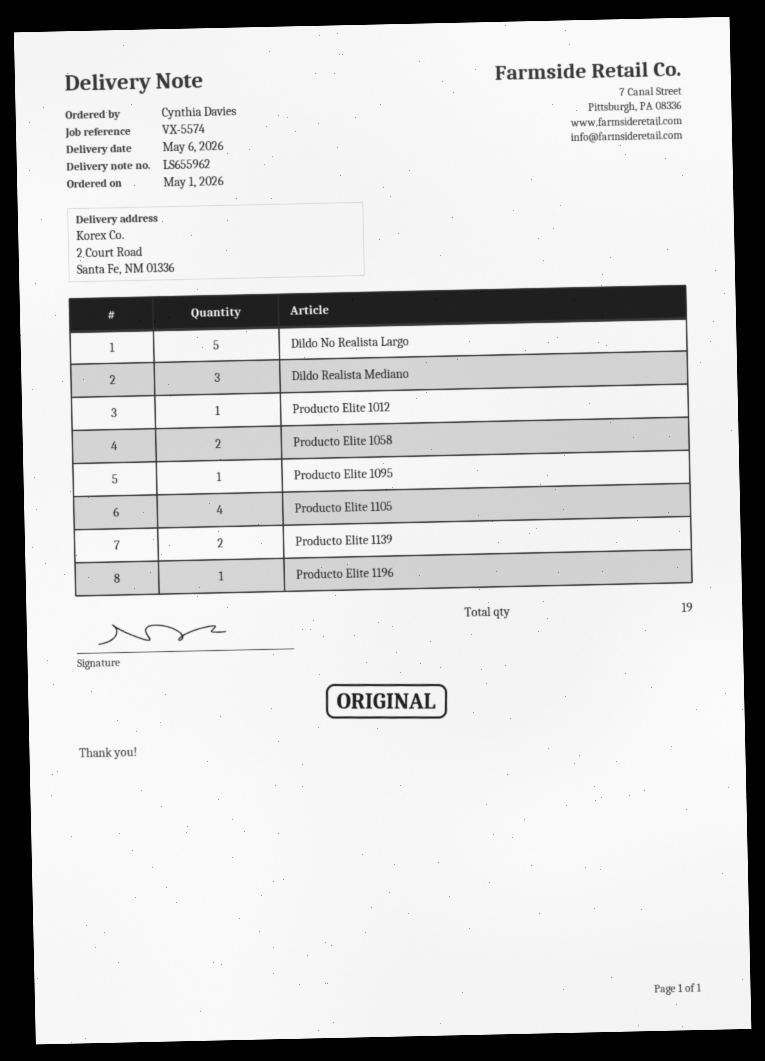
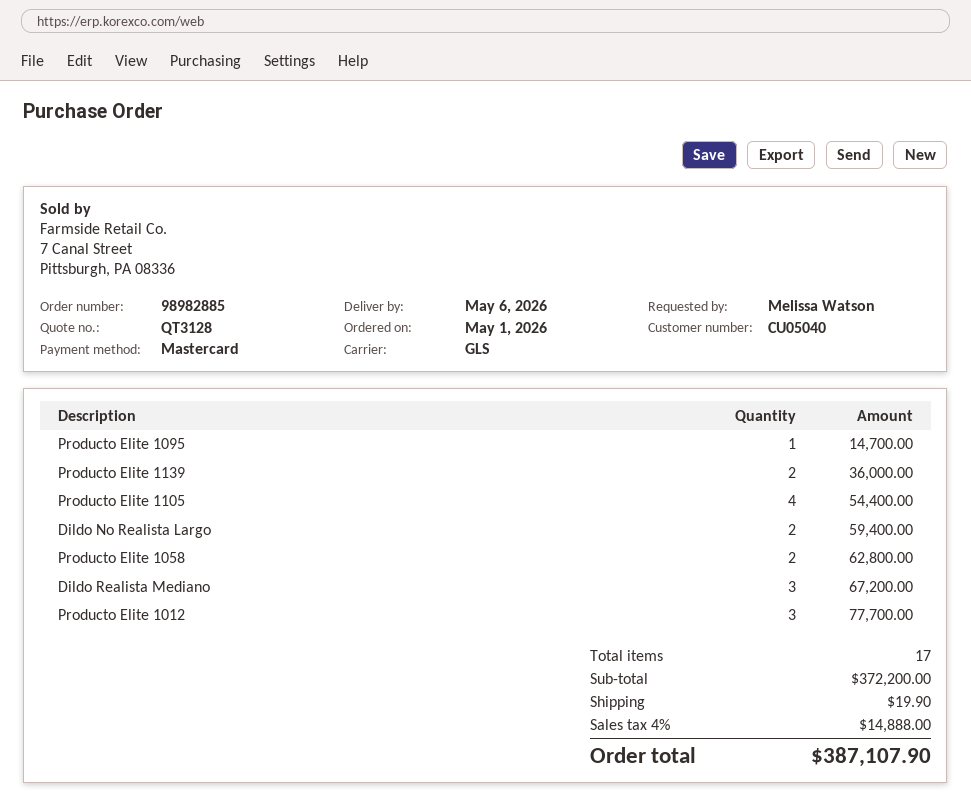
ordered by: Cynthia Davies -> Melissa Watson
Dildo No Realista Largo: 5 -> 2
Producto Elite 1012: 1 -> 3
Producto Elite 1196: 1 -> none
total quantity: 19 -> 17

